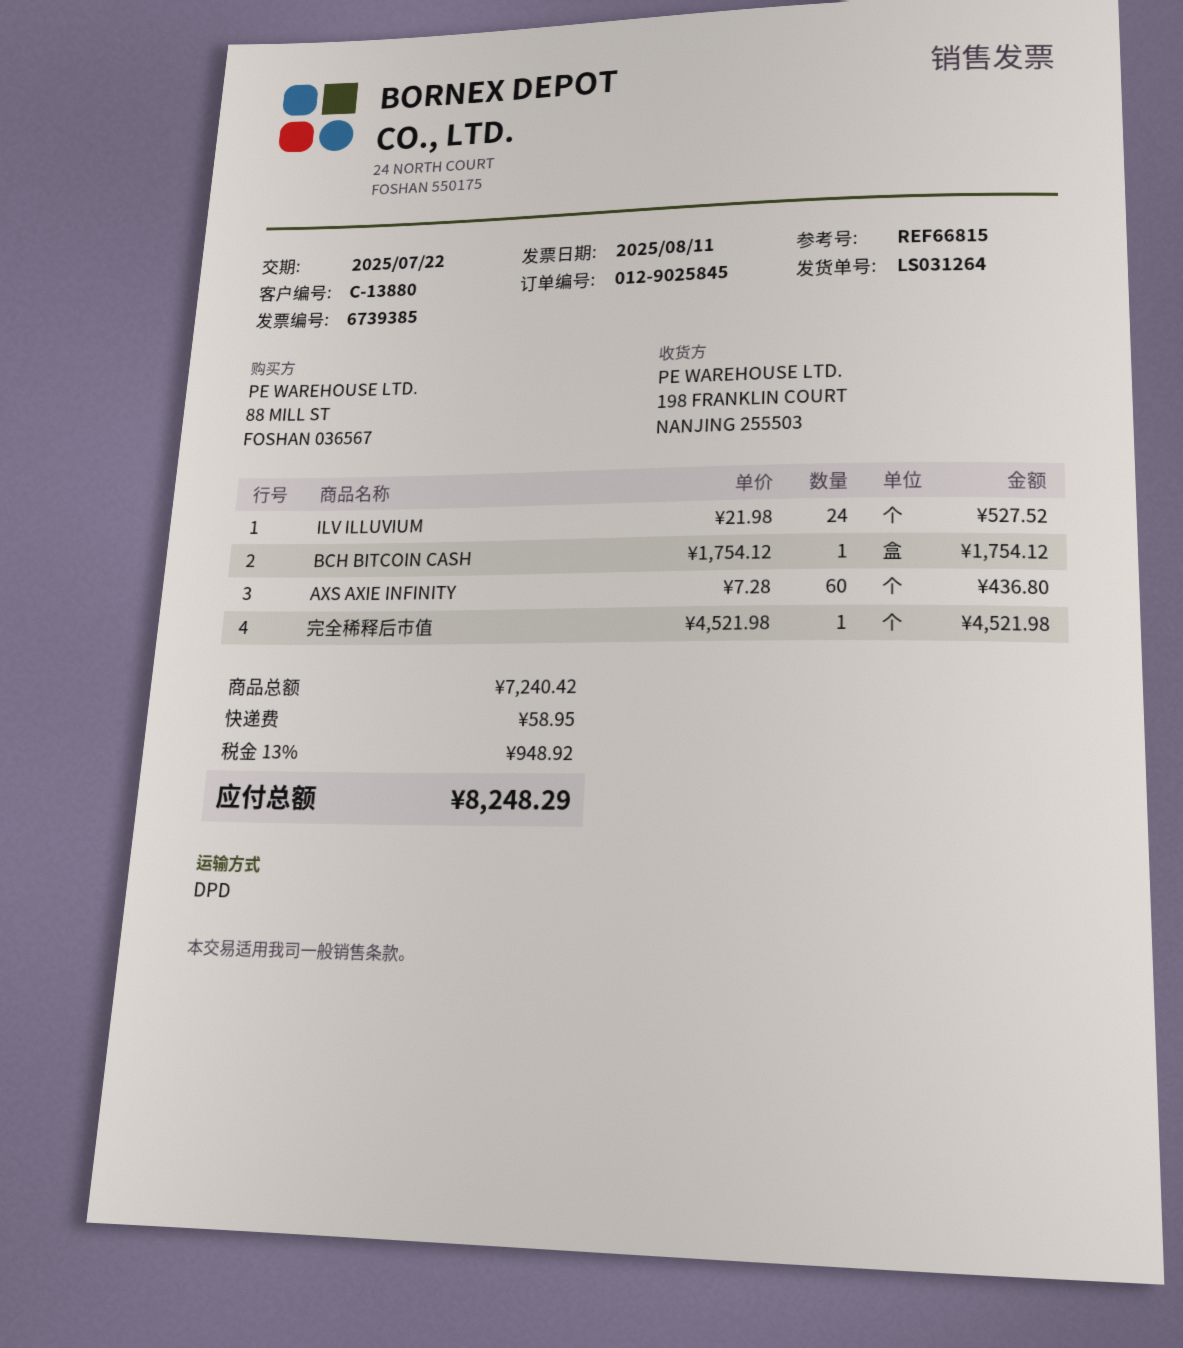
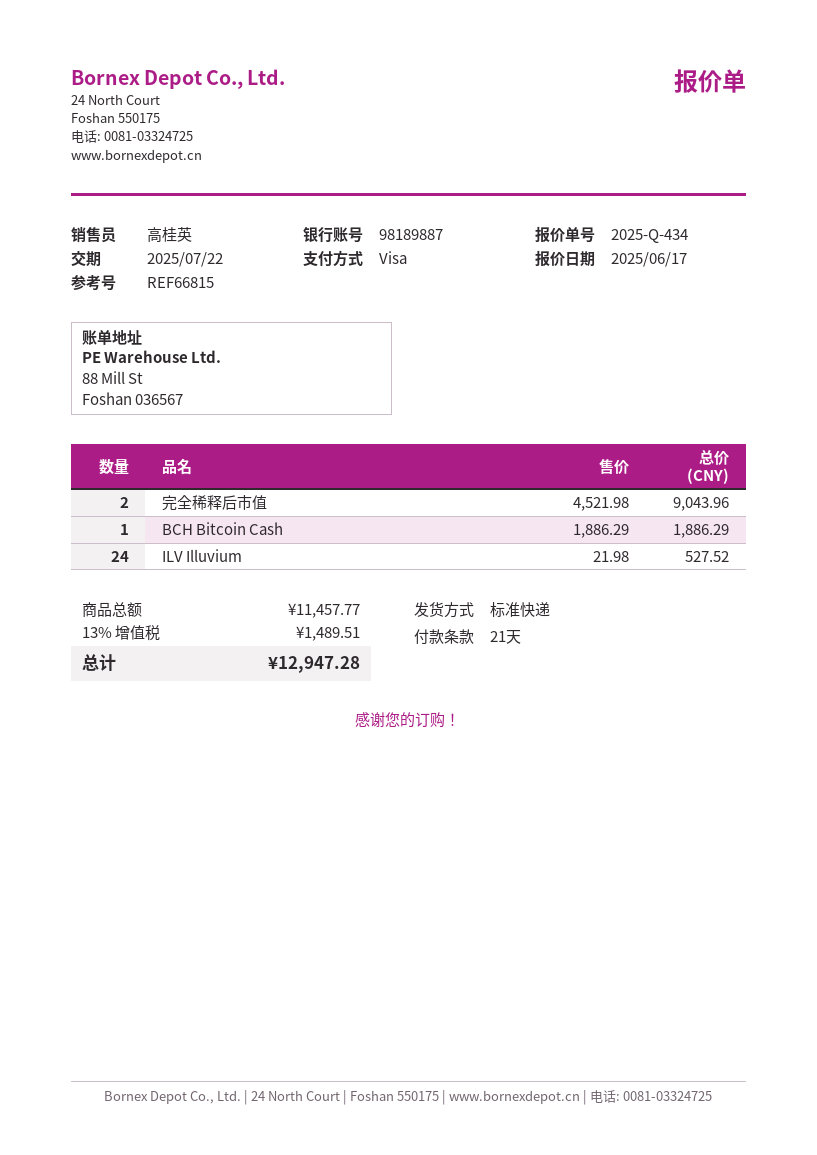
shipping method: DPD -> standard
BCH BITCOIN CASH: 1 x 1754.12 = 1754.12 -> 1 x 1886.29 = 1886.29
AXS AXIE INFINITY: 60 x 7.28 = 436.80 -> none
完全稀释后市值: 1 x 4521.98 = 4521.98 -> 2 x 4521.98 = 9043.96
subtotal: 7240.42 -> 11457.77
shipping: 58.95 -> none
tax: 13% = 948.92 -> 13% = 1489.51
total: 8248.29 -> 12947.28

